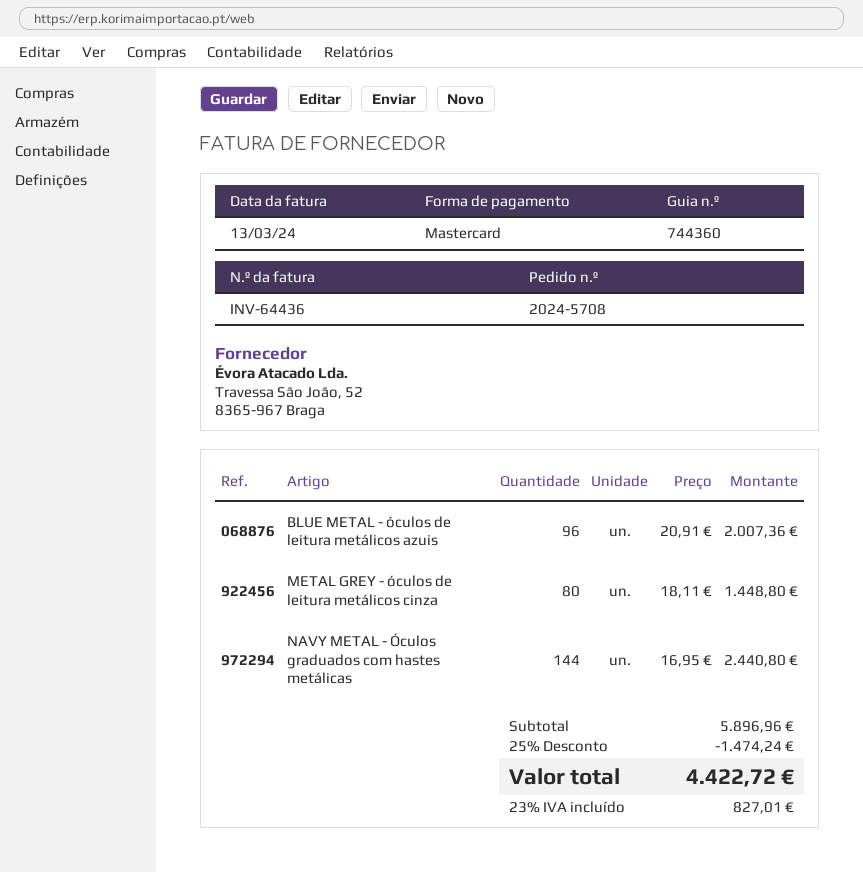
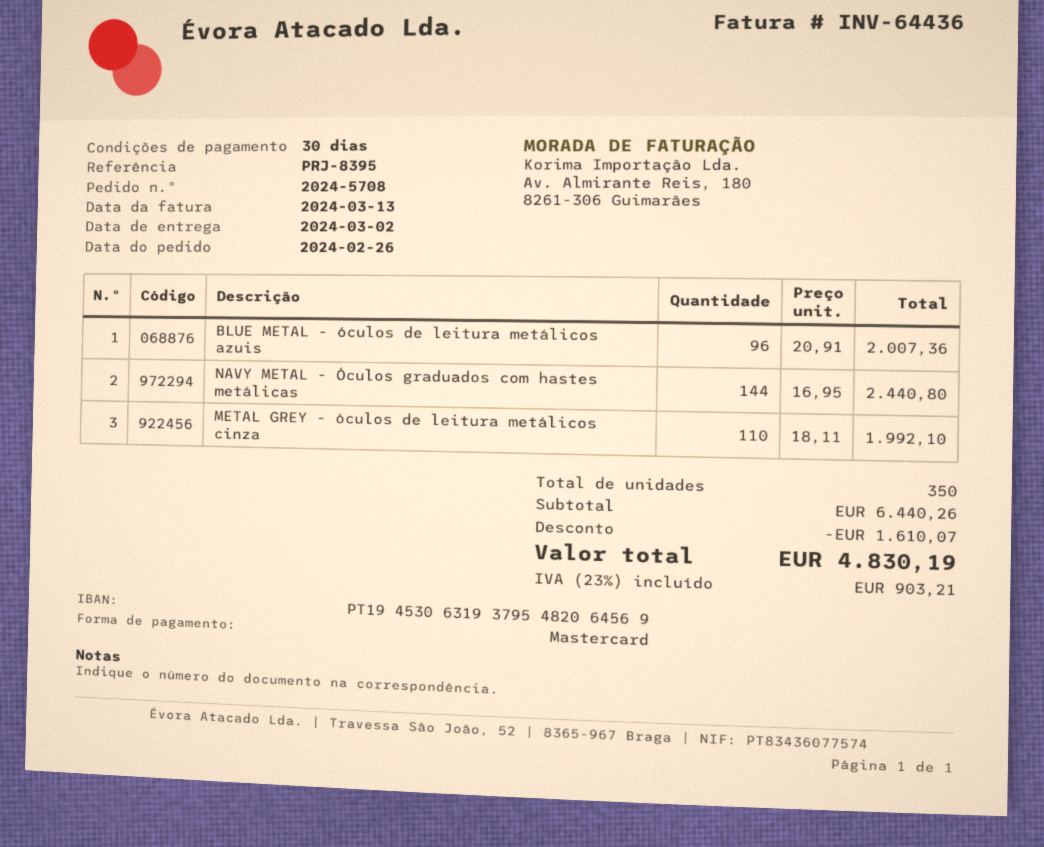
METAL GREY - óculos de leitura metálicos cinza: 80 x 18.11 = 1448.80 -> 110 x 18.11 = 1992.10
subtotal: 5896.96 -> 6440.26
discount: 1474.24 -> 1610.07
tax: 23% = 827.01 -> 23% = 903.21
total: 4422.72 -> 4830.19

